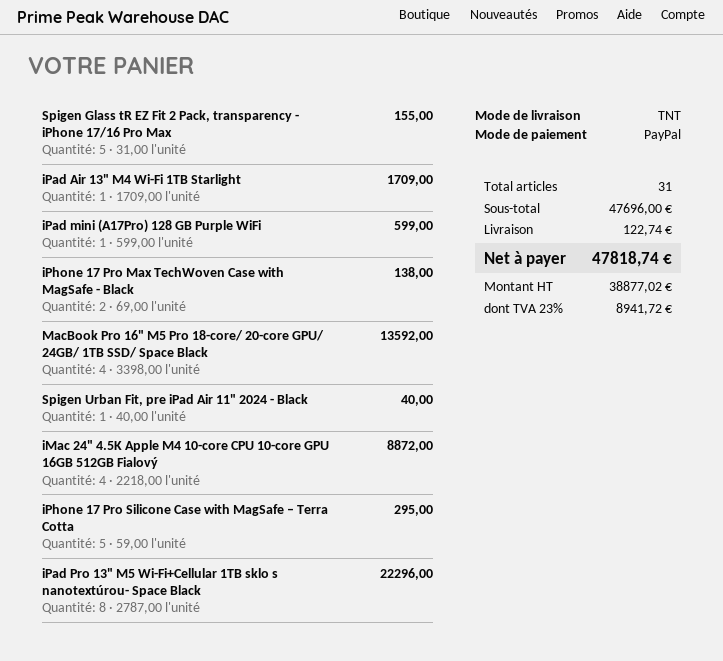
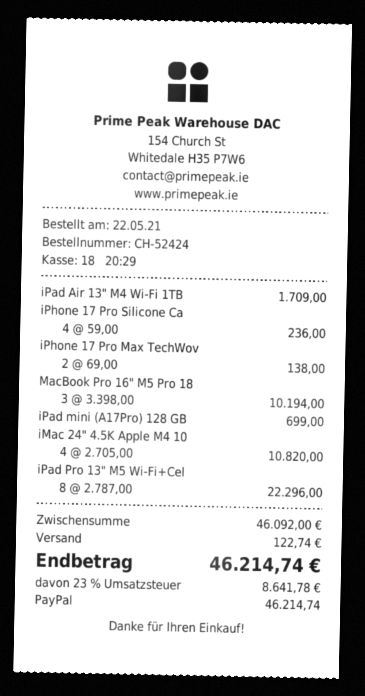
Spigen Glass tR EZ Fit 2 Pack, transparency - iPhone 17/16 Pro Max: 5 x 31.00 = 155.00 -> none
iPad mini (A17Pro) 128 GB Purple WiFi: 1 x 599.00 = 599.00 -> 1 x 699.00 = 699.00
MacBook Pro 16" M5 Pro 18-core/ 20-core GPU/ 24GB/ 1TB SSD/ Space Black: 4 x 3398.00 = 13592.00 -> 3 x 3398.00 = 10194.00
Spigen Urban Fit, pre iPad Air 11" 2024 - Black: 1 x 40.00 = 40.00 -> none
iMac 24" 4.5K Apple M4 10-core CPU 10-core GPU 16GB 512GB Fialový: 4 x 2218.00 = 8872.00 -> 4 x 2705.00 = 10820.00
iPhone 17 Pro Silicone Case with MagSafe – Terra Cotta: 5 x 59.00 = 295.00 -> 4 x 59.00 = 236.00
subtotal: 47696.00 -> 46092.00
tax: 23% = 8941.72 -> 23% = 8641.78
total: 47818.74 -> 46214.74

